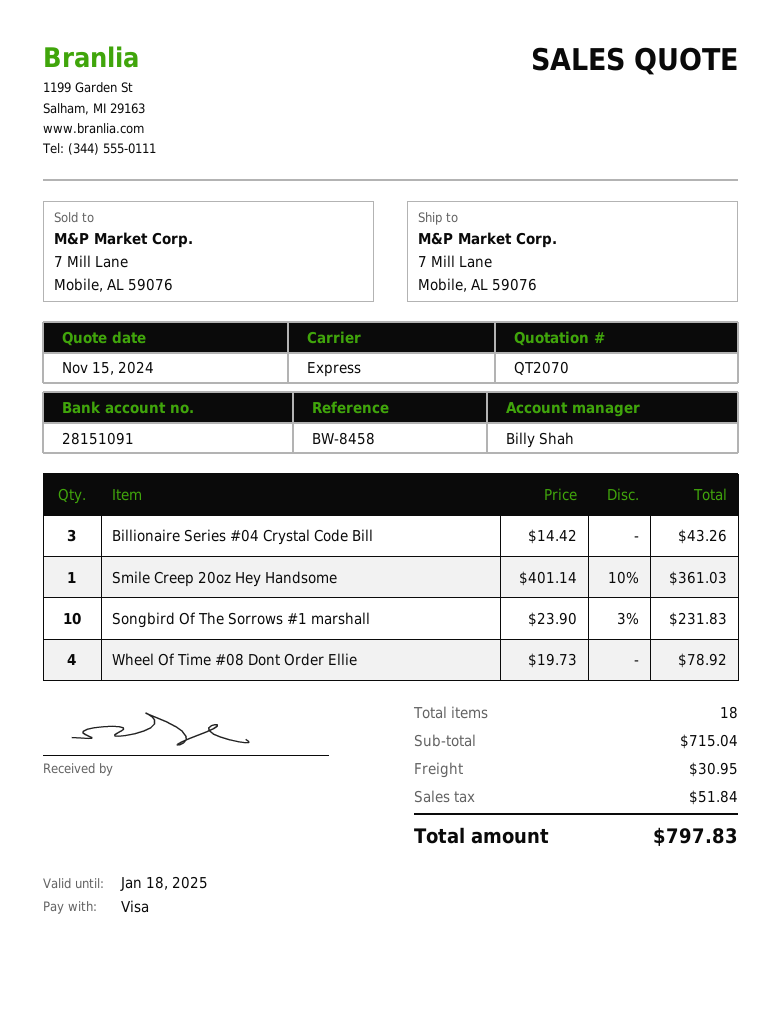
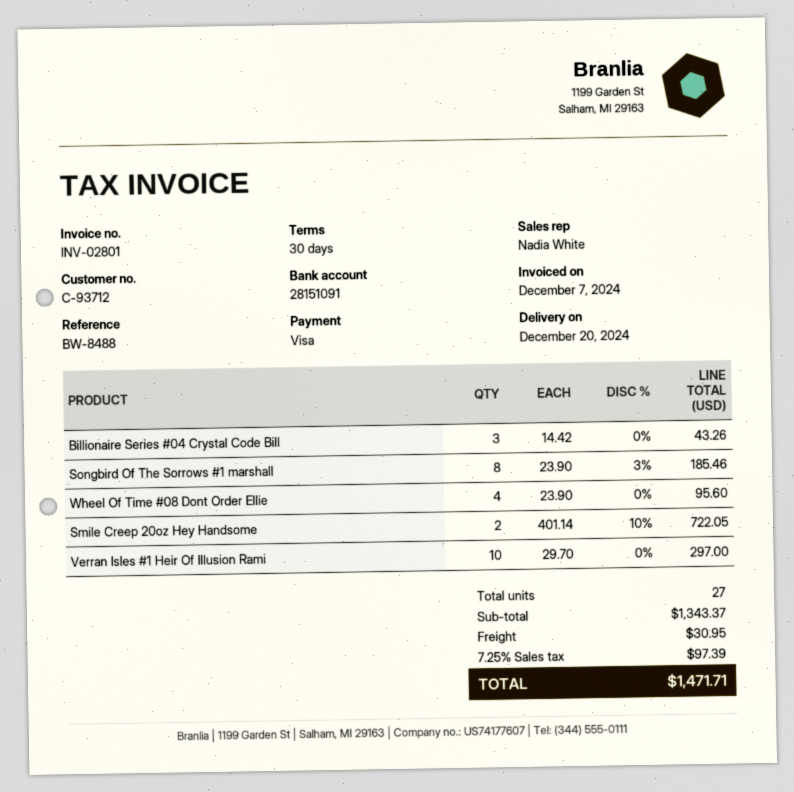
reference: BW-8458 -> BW-8488
sales rep: Billy Shah -> Nadia White
Smile Creep 20oz Hey Handsome: 1 x 401.14 - 10% = 361.03 -> 2 x 401.14 - 10% = 722.05
Songbird Of The Sorrows #1 marshall: 10 x 23.90 - 3% = 231.83 -> 8 x 23.90 - 3% = 185.46
Wheel Of Time #08 Dont Order Ellie: 4 x 19.73 = 78.92 -> 4 x 23.90 = 95.60
Verran Isles #1 Heir Of Illusion Rami: none -> 10 x 29.70 = 297.00
total quantity: 18 -> 27
subtotal: 715.04 -> 1343.37
tax: 51.84 -> 97.39
total: 797.83 -> 1471.71

